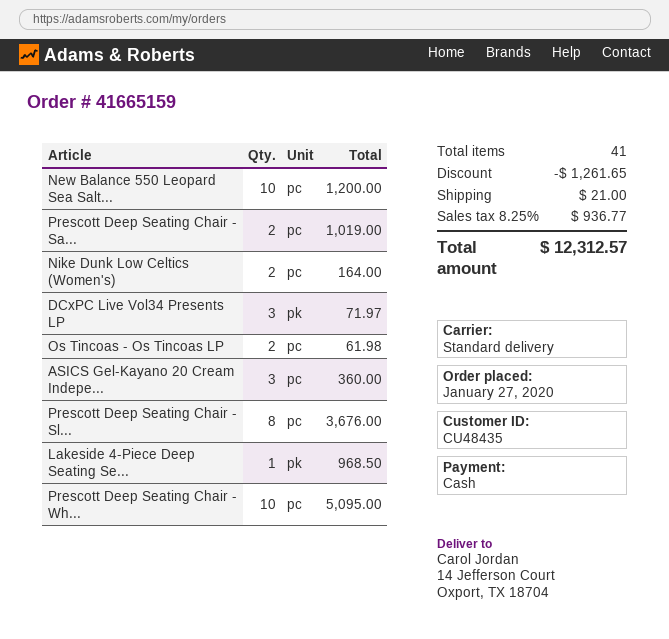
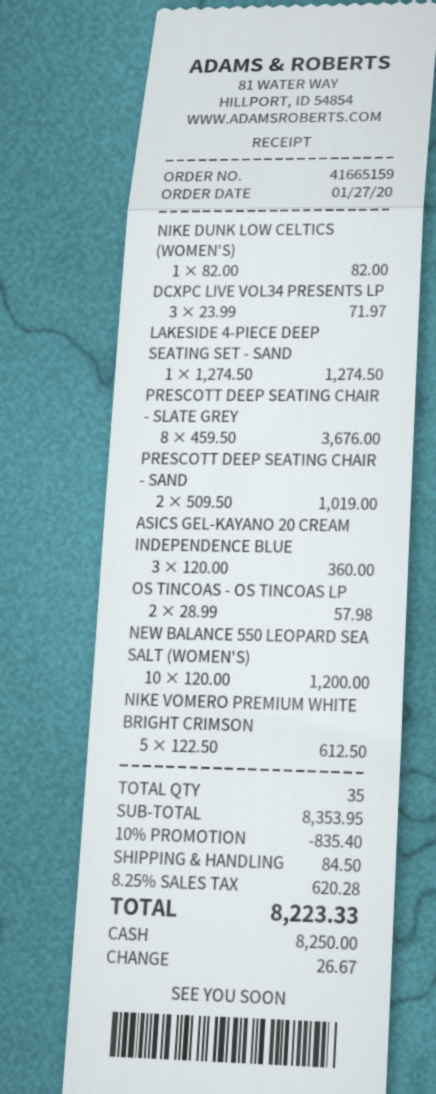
Nike Dunk Low Celtics (Women's): 2 for 164.00 -> 1 for 82.00
Os Tincoas - Os Tincoas LP: 2 for 61.98 -> 2 for 57.98
Lakeside 4-Piece Deep Seating Se...: 1 for 968.50 -> 1 for 1274.50
Prescott Deep Seating Chair - Wh...: 10 for 5095.00 -> none
NIKE VOMERO PREMIUM WHITE BRIGHT CRIMSON: none -> 5 for 612.50
total quantity: 41 -> 35
discount: 1261.65 -> 835.40
shipping: 21.00 -> 84.50
tax: 8.25% = 936.77 -> 8.25% = 620.28
total: 12312.57 -> 8223.33

